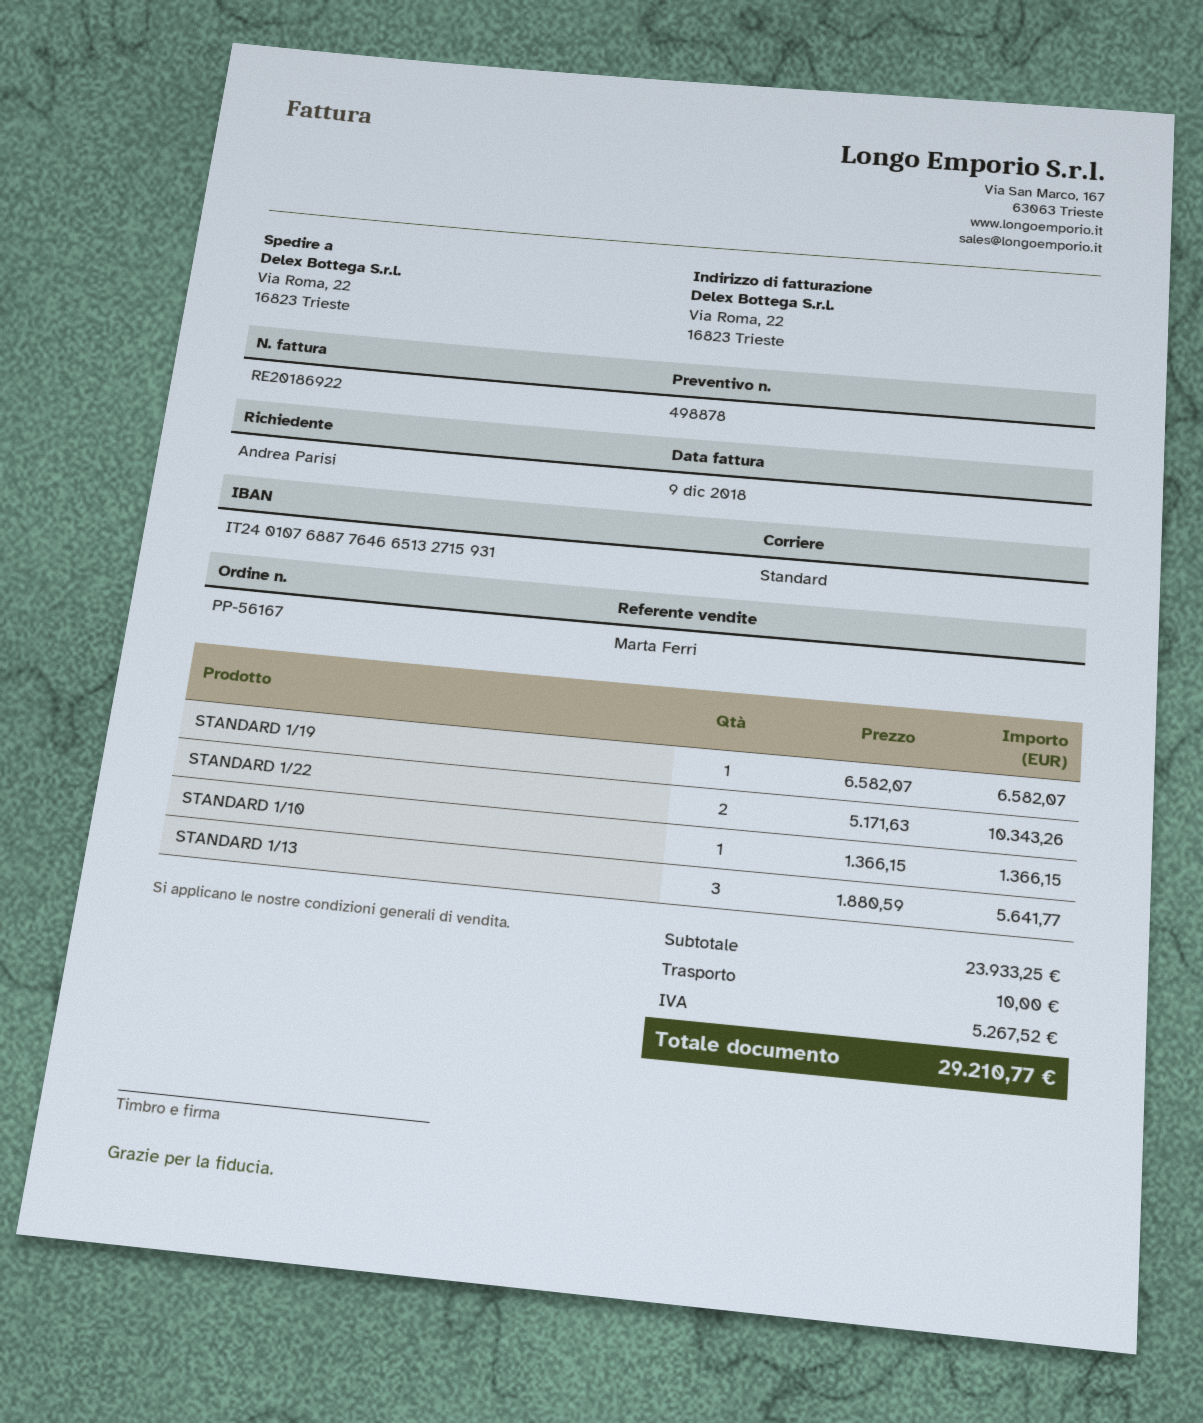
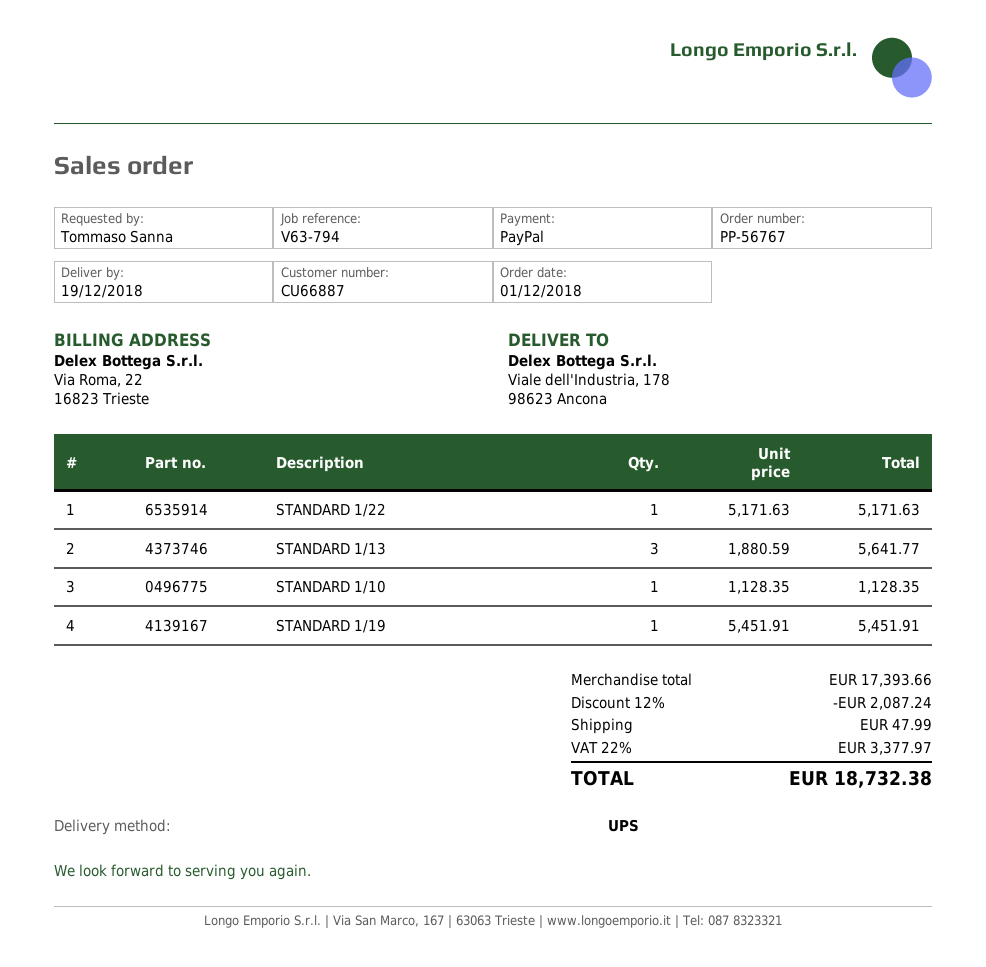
order number: PP-56167 -> PP-56767
ordered by: Andrea Parisi -> Tommaso Sanna
shipping method: standard -> UPS
ship to: Via Roma, 22, 16823 Trieste -> Viale dell'Industria, 178, 98623 Ancona
STANDARD 1/19: 1 x 6582.07 = 6582.07 -> 1 x 5451.91 = 5451.91
STANDARD 1/22: 2 x 5171.63 = 10343.26 -> 1 x 5171.63 = 5171.63
STANDARD 1/10: 1 x 1366.15 = 1366.15 -> 1 x 1128.35 = 1128.35
subtotal: 23933.25 -> 17393.66
discount: none -> 12% = 2087.24
shipping: 10.00 -> 47.99
tax: 5267.52 -> 3377.97
total: 29210.77 -> 18732.38

